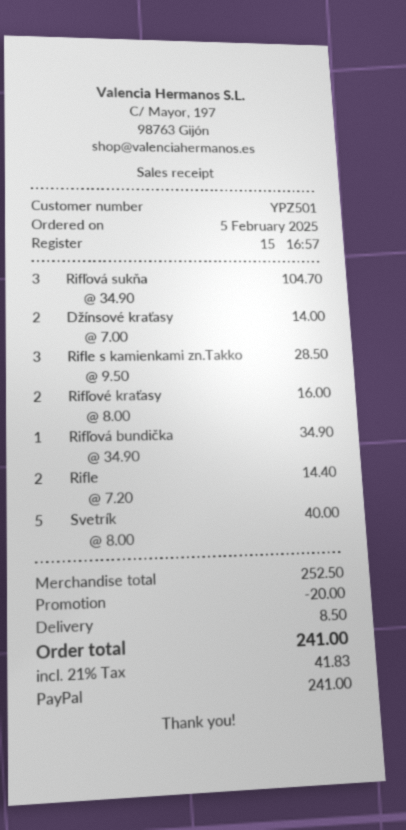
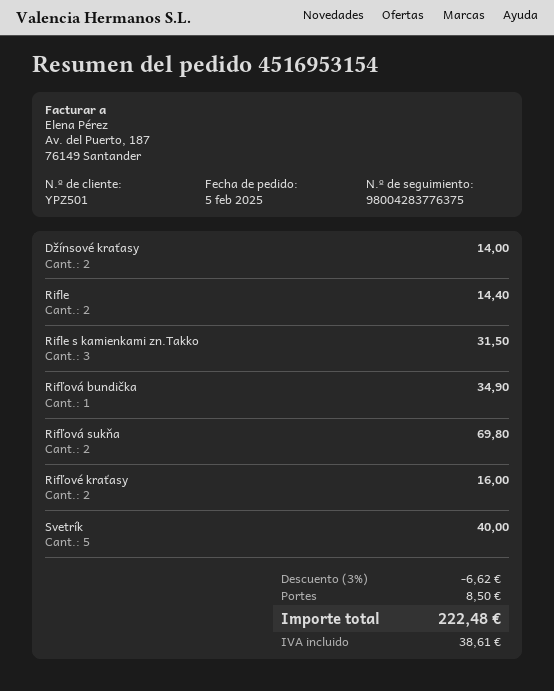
Rifľová sukňa: 3 for 104.70 -> 2 for 69.80
Rifle s kamienkami zn.Takko: 3 for 28.50 -> 3 for 31.50
discount: 20.00 -> 6.62
tax: 41.83 -> 38.61
total: 241.00 -> 222.48

